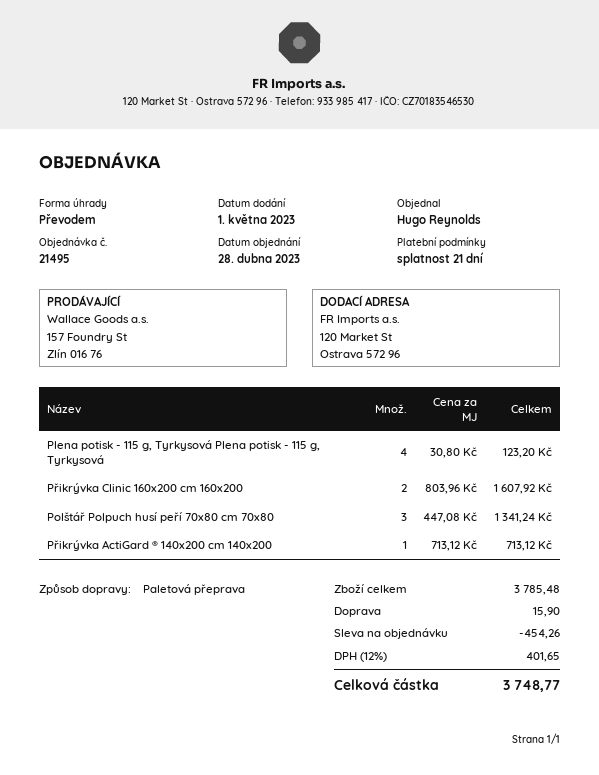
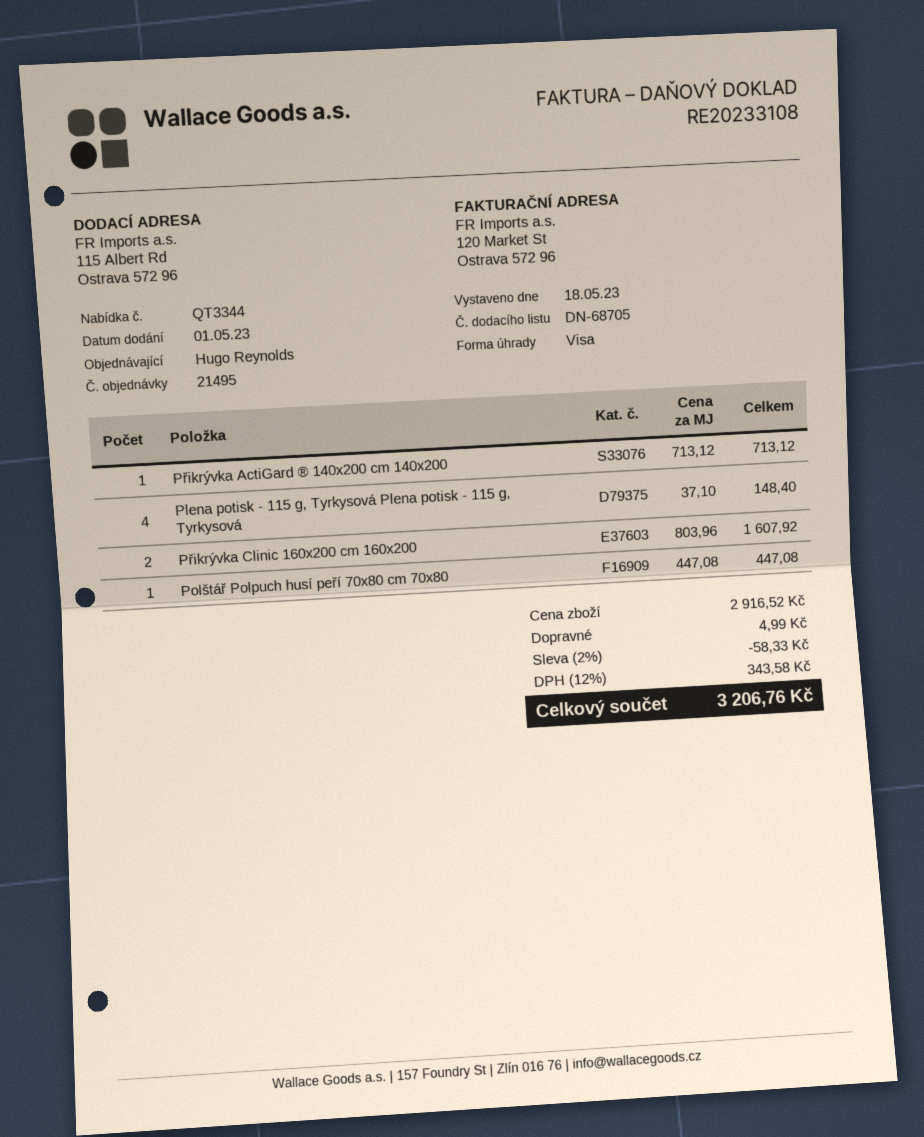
payment method: bank transfer -> Visa
ship to: 120 Market St, Ostrava 572 96 -> 115 Albert Rd, Ostrava 572 96
Plena potisk - 115 g, Tyrkysová Plena potisk - 115 g, Tyrkysová: 4 x 30.80 = 123.20 -> 4 x 37.10 = 148.40
Polštář Polpuch husí peří 70x80 cm 70x80: 3 x 447.08 = 1341.24 -> 1 x 447.08 = 447.08
subtotal: 3785.48 -> 2916.52
discount: 454.26 -> 58.33
shipping: 15.90 -> 4.99
tax: 12% = 401.65 -> 12% = 343.58
total: 3748.77 -> 3206.76

